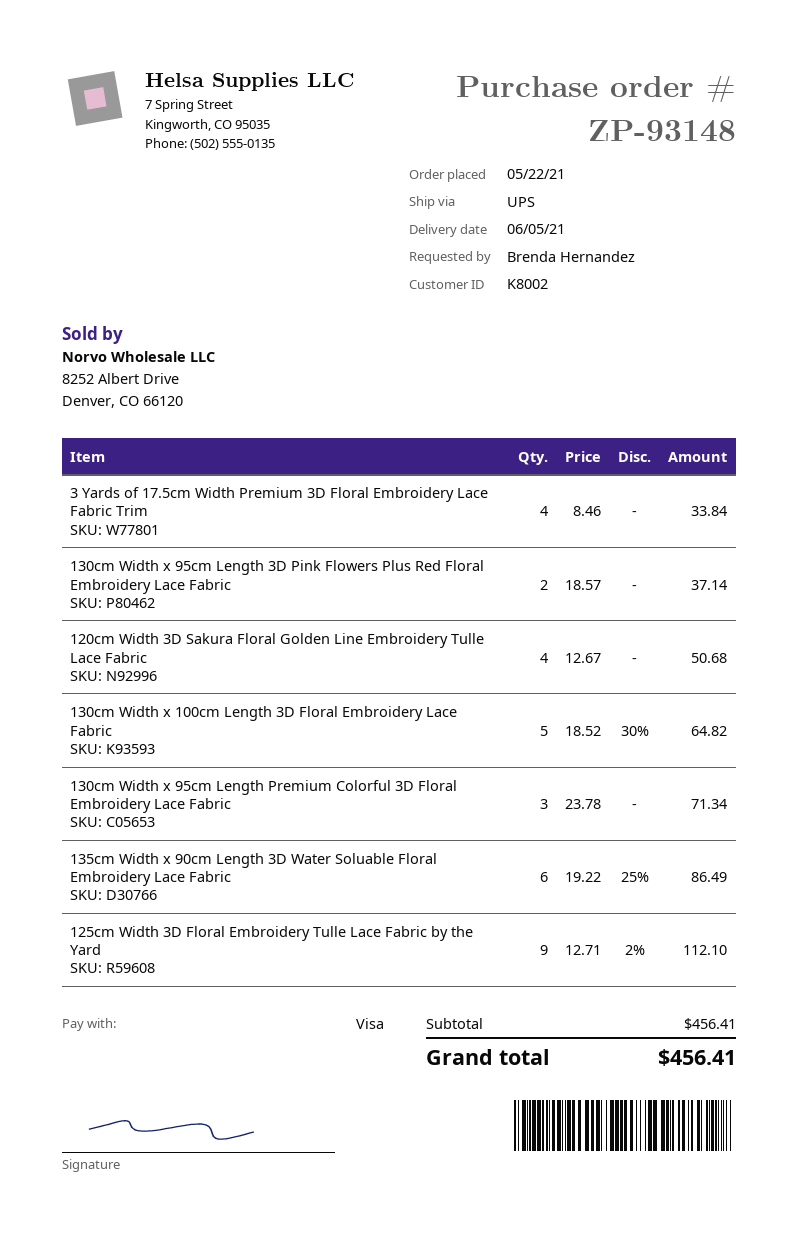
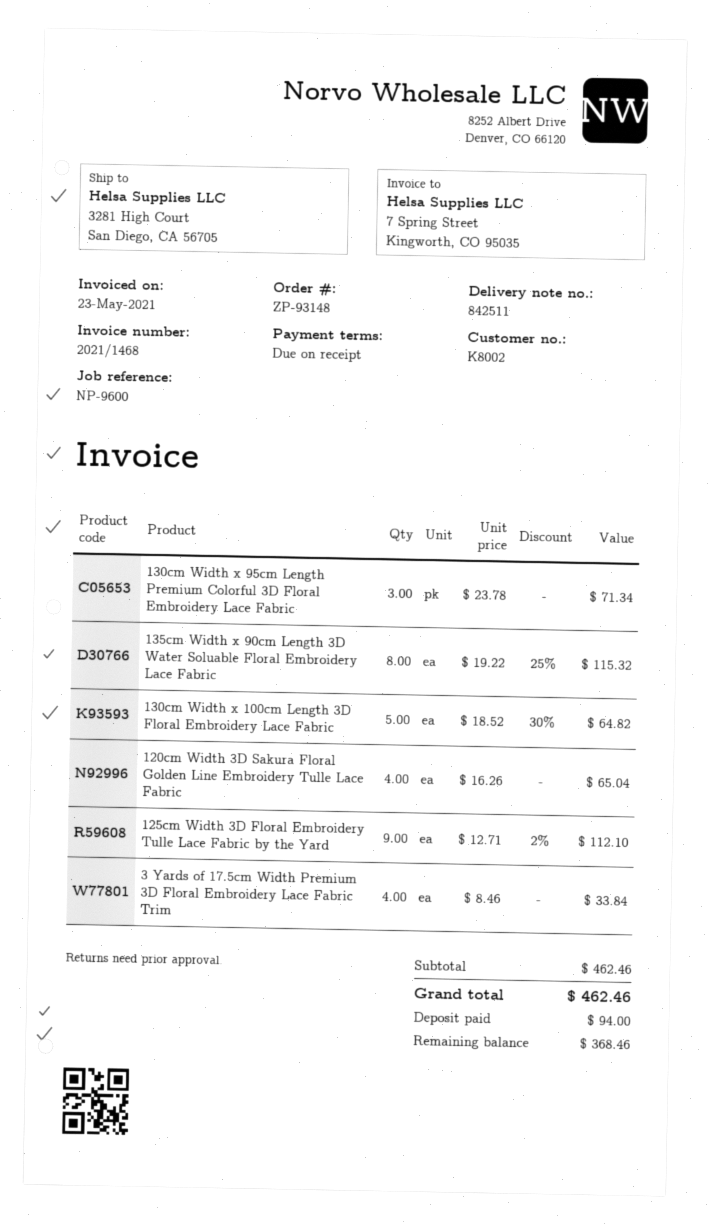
130cm Width x 95cm Length 3D Pink Flowers Plus Red Floral Embroidery Lace Fabric: 2 x 18.57 = 37.14 -> none
120cm Width 3D Sakura Floral Golden Line Embroidery Tulle Lace Fabric: 4 x 12.67 = 50.68 -> 4 x 16.26 = 65.04
135cm Width x 90cm Length 3D Water Soluable Floral Embroidery Lace Fabric: 6 x 19.22 - 25% = 86.49 -> 8 x 19.22 - 25% = 115.32
subtotal: 456.41 -> 462.46
total: 456.41 -> 462.46

